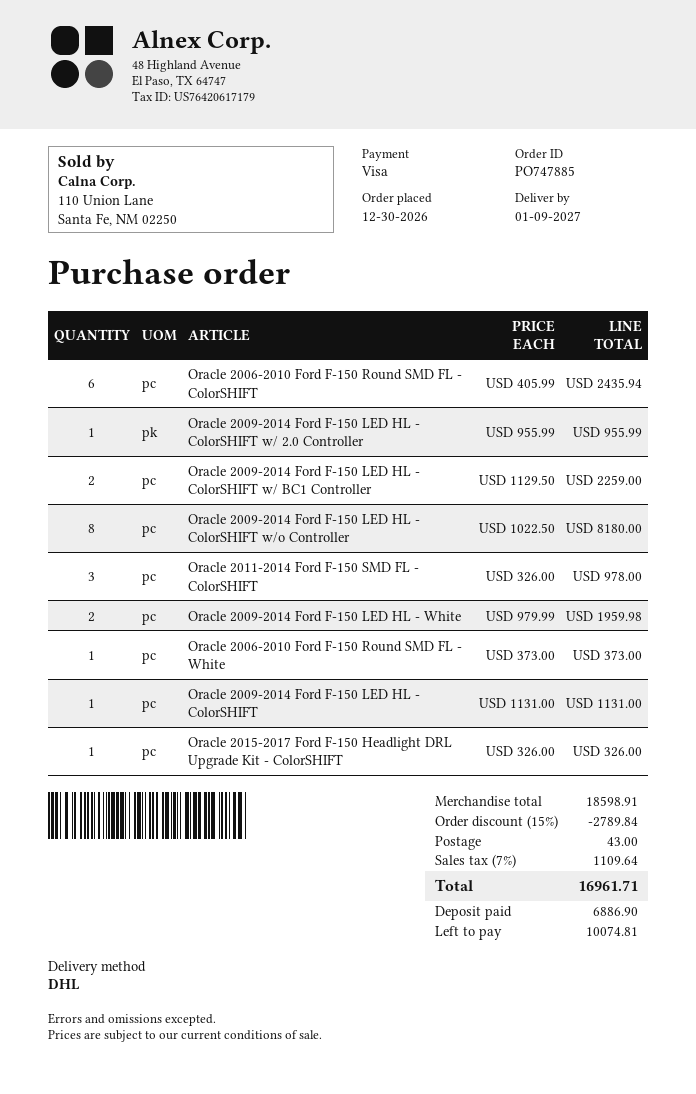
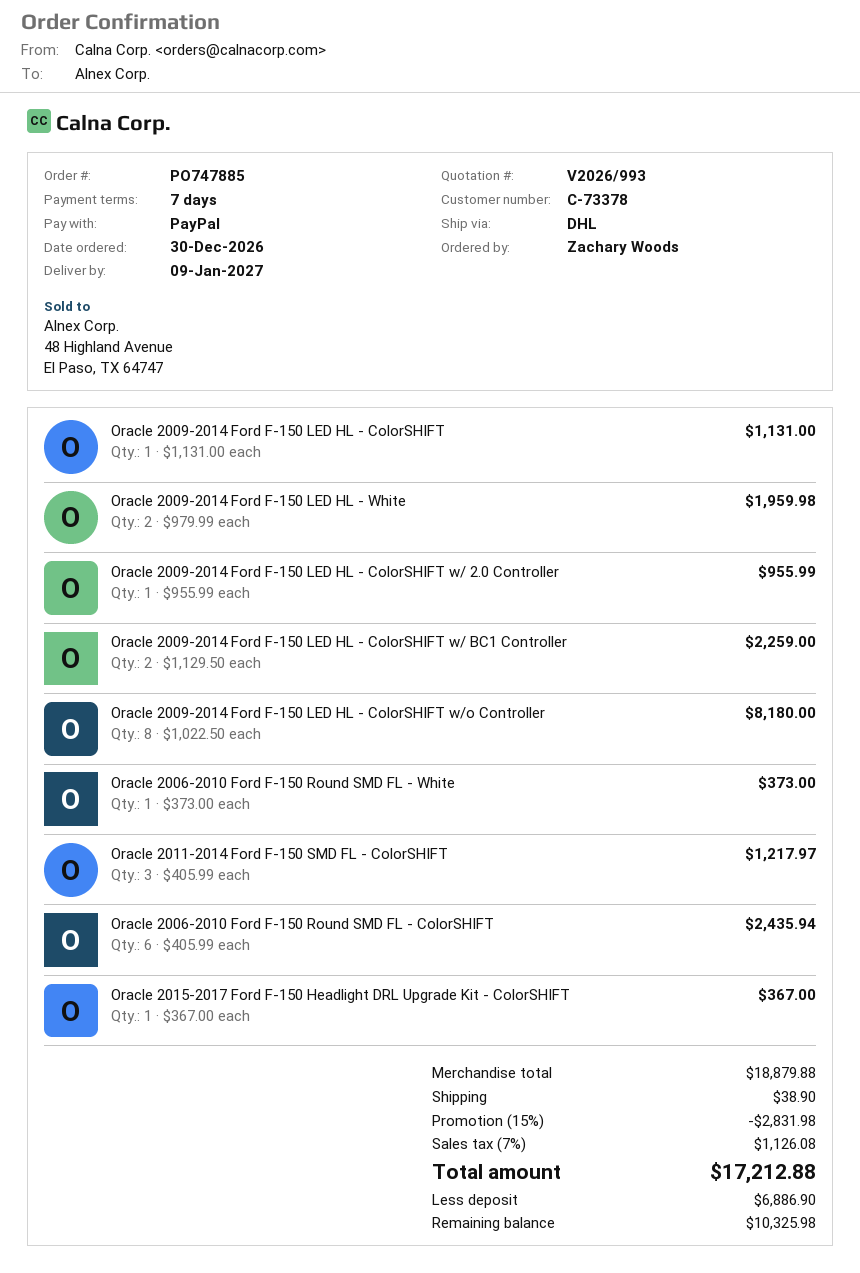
payment method: Visa -> PayPal
Oracle 2011-2014 Ford F-150 SMD FL - ColorSHIFT: 3 x 326.00 = 978.00 -> 3 x 405.99 = 1217.97
Oracle 2015-2017 Ford F-150 Headlight DRL Upgrade Kit - ColorSHIFT: 1 x 326.00 = 326.00 -> 1 x 367.00 = 367.00
subtotal: 18598.91 -> 18879.88
discount: 15% = 2789.84 -> 15% = 2831.98
shipping: 43.00 -> 38.90
tax: 7% = 1109.64 -> 7% = 1126.08
total: 16961.71 -> 17212.88
balance: 10074.81 -> 10325.98

